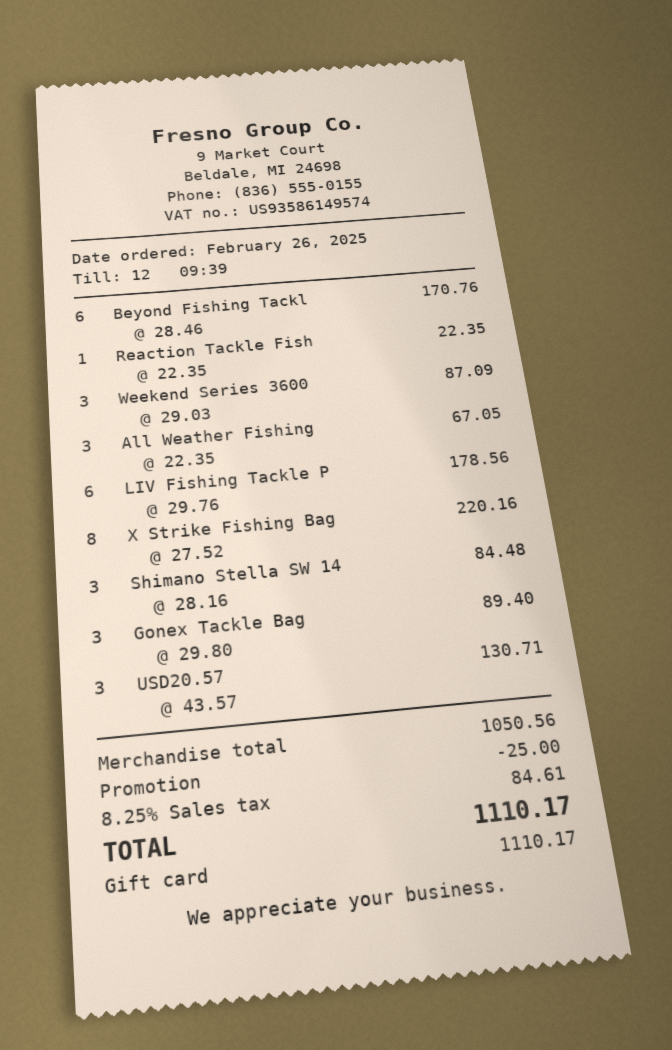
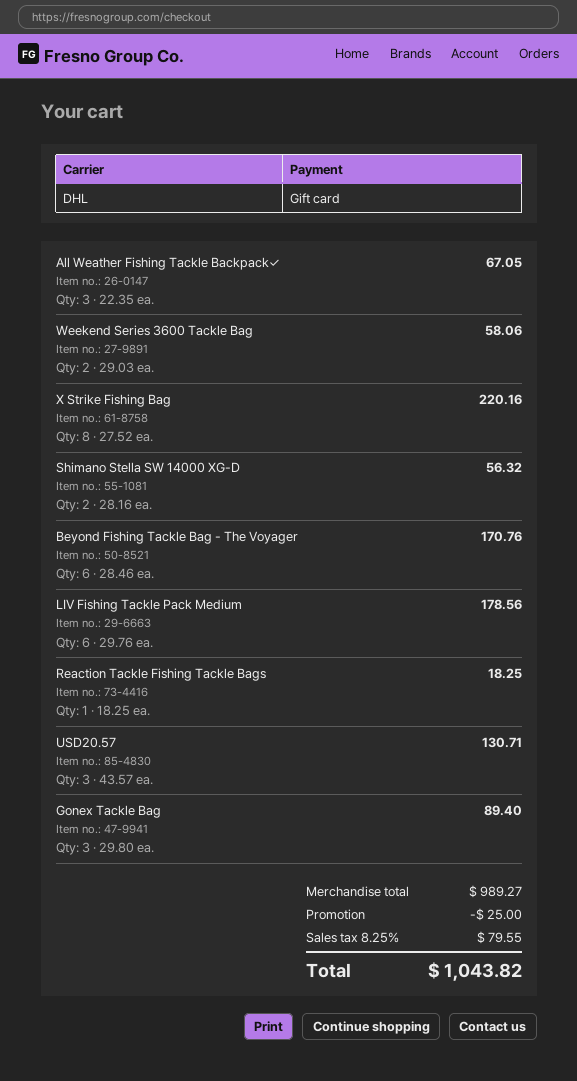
Reaction Tackle Fish: 1 x 22.35 = 22.35 -> 1 x 18.25 = 18.25
Weekend Series 3600: 3 x 29.03 = 87.09 -> 2 x 29.03 = 58.06
Shimano Stella SW 14: 3 x 28.16 = 84.48 -> 2 x 28.16 = 56.32
subtotal: 1050.56 -> 989.27
tax: 8.25% = 84.61 -> 8.25% = 79.55
total: 1110.17 -> 1043.82

